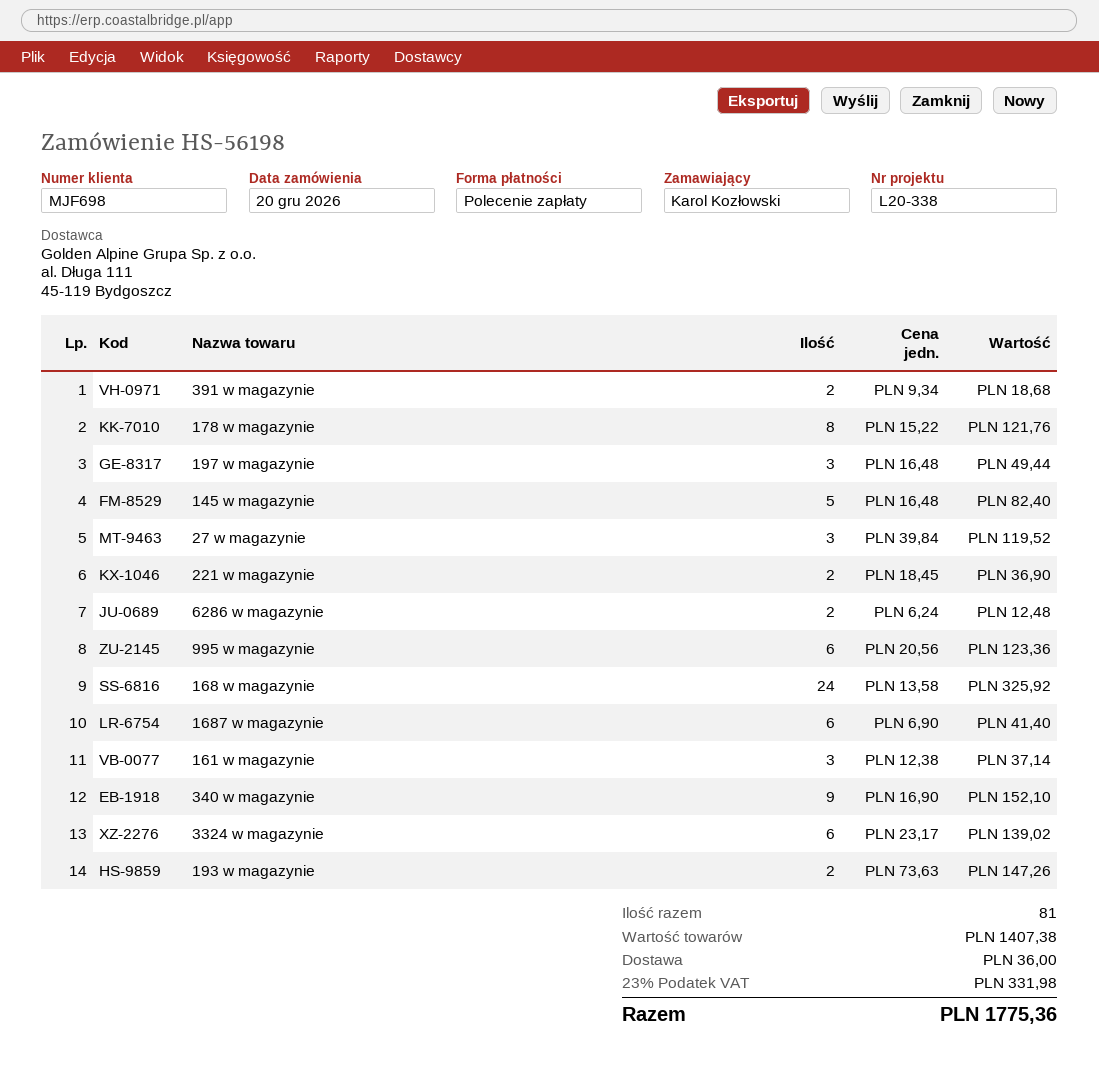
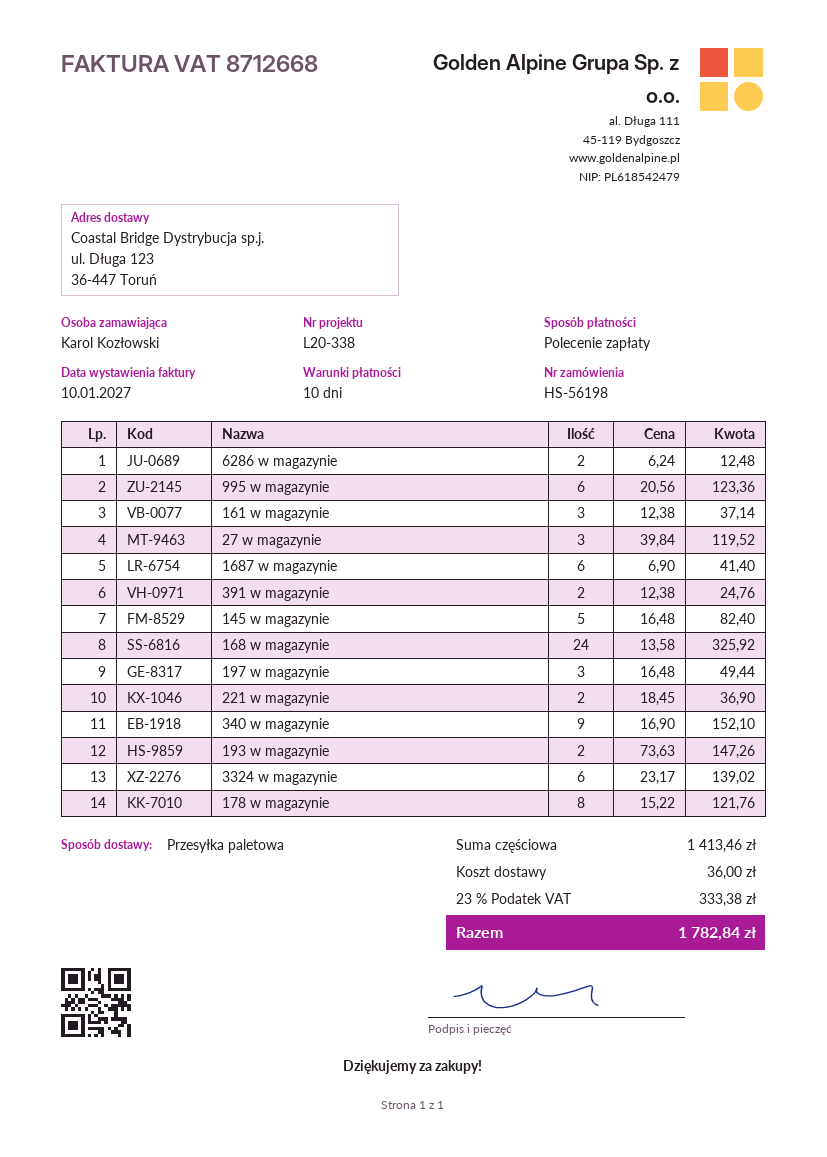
391 w magazynie: 2 x 9.34 = 18.68 -> 2 x 12.38 = 24.76
subtotal: 1407.38 -> 1413.46
tax: 23% = 331.98 -> 23% = 333.38
total: 1775.36 -> 1782.84

